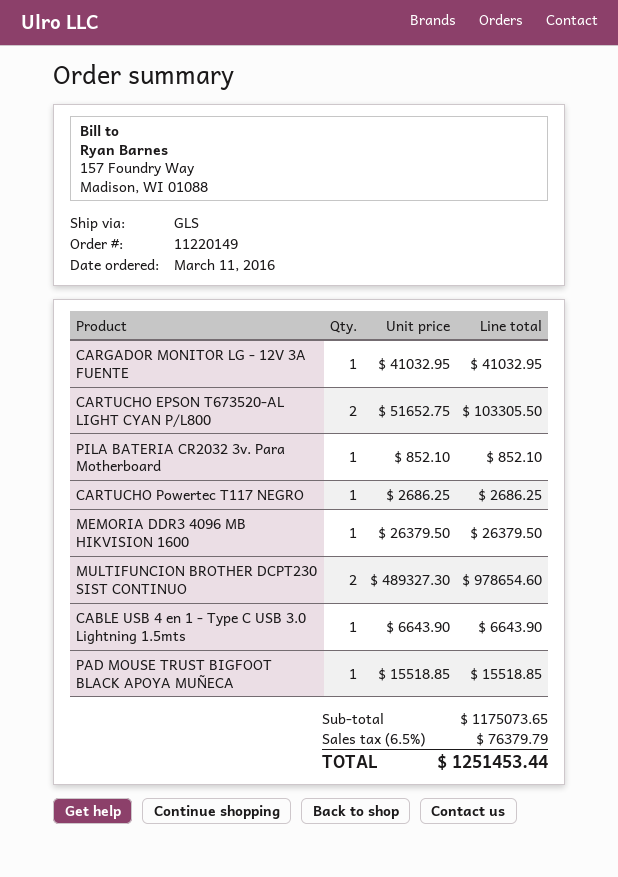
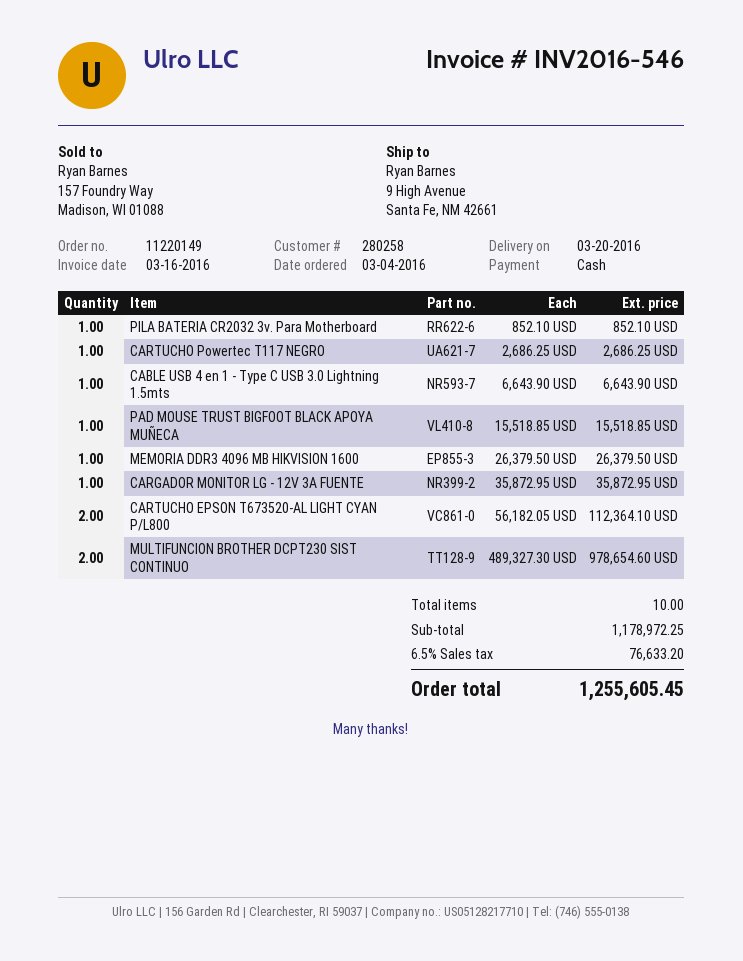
order date: 2016-03-11 -> 2016-03-04
CARGADOR MONITOR LG - 12V 3A FUENTE: 1 x 41032.95 = 41032.95 -> 1 x 35872.95 = 35872.95
CARTUCHO EPSON T673520-AL LIGHT CYAN P/L800: 2 x 51652.75 = 103305.50 -> 2 x 56182.05 = 112364.10
subtotal: 1175073.65 -> 1178972.25
tax: 6.5% = 76379.79 -> 6.5% = 76633.20
total: 1251453.44 -> 1255605.45

